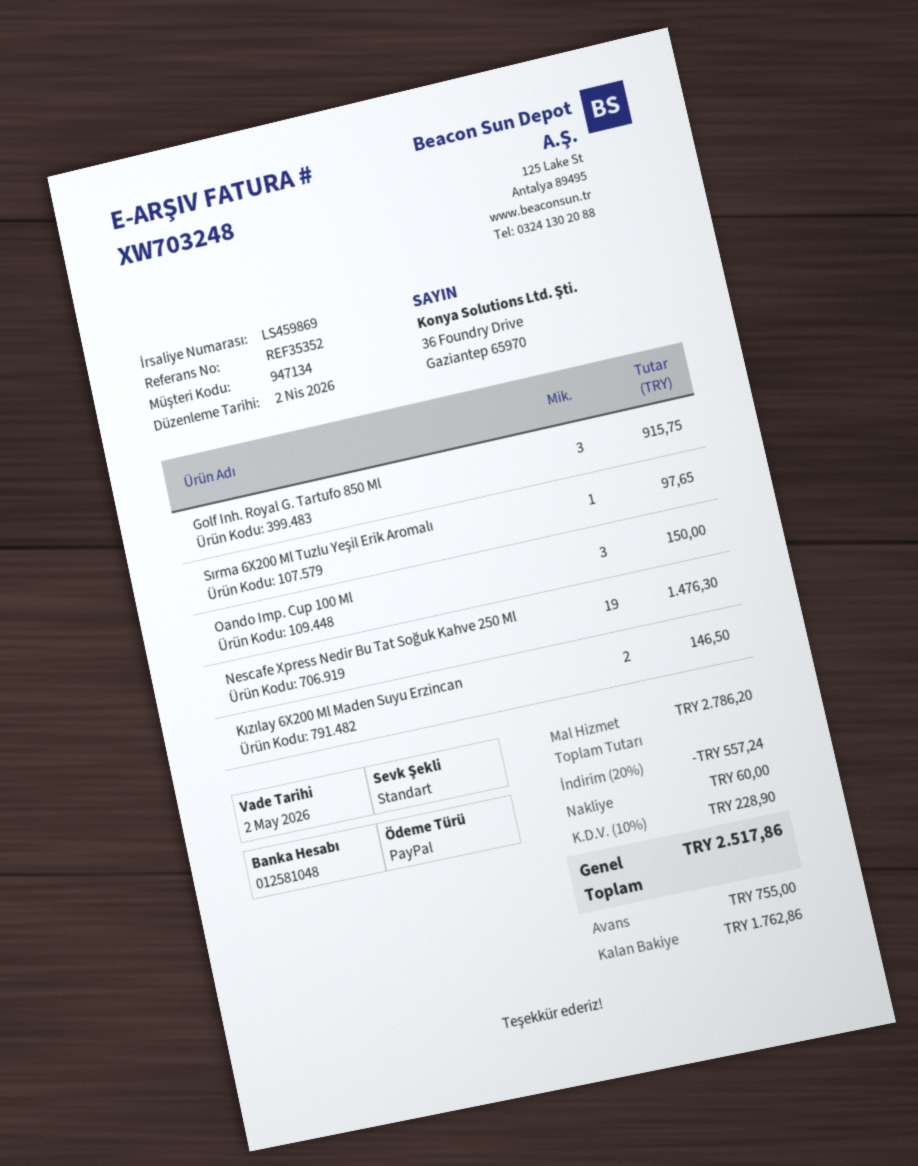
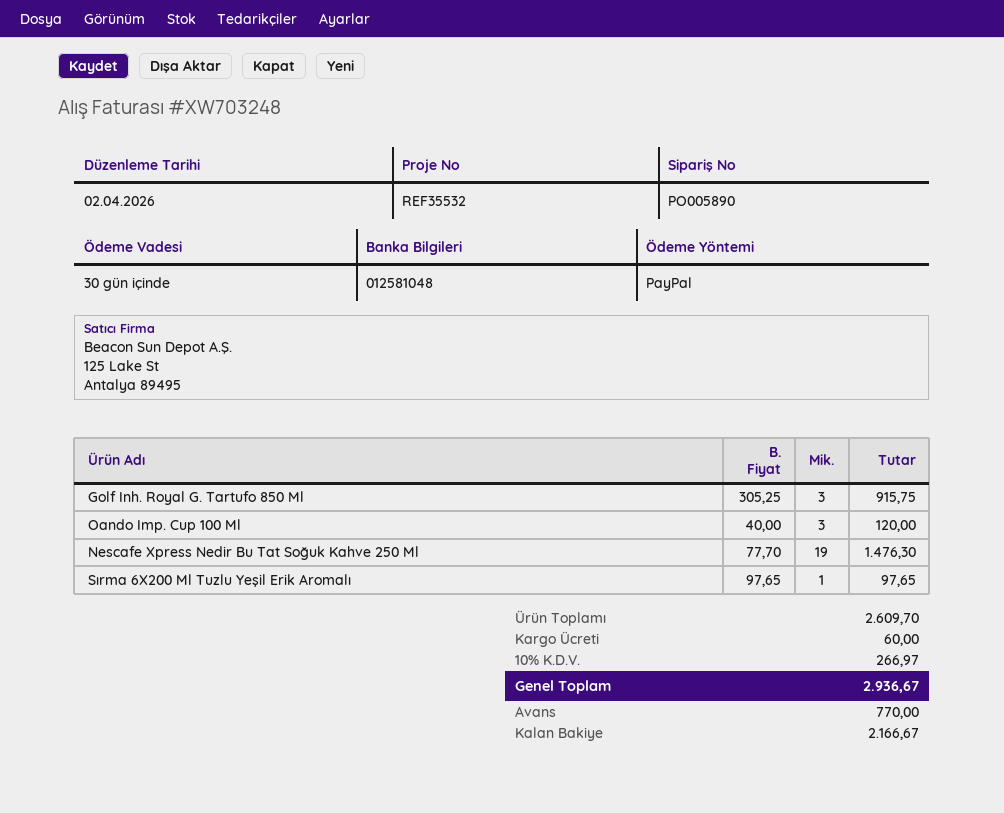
reference: REF35352 -> REF35532
Oando Imp. Cup 100 Ml: 3 for 150.00 -> 3 for 120.00
Kızılay 6X200 Ml Maden Suyu Erzincan: 2 for 146.50 -> none
subtotal: 2786.20 -> 2609.70
discount: 20% = 557.24 -> none
tax: 10% = 228.90 -> 10% = 266.97
total: 2517.86 -> 2936.67
deposit: 755.00 -> 770.00
balance: 1762.86 -> 2166.67

